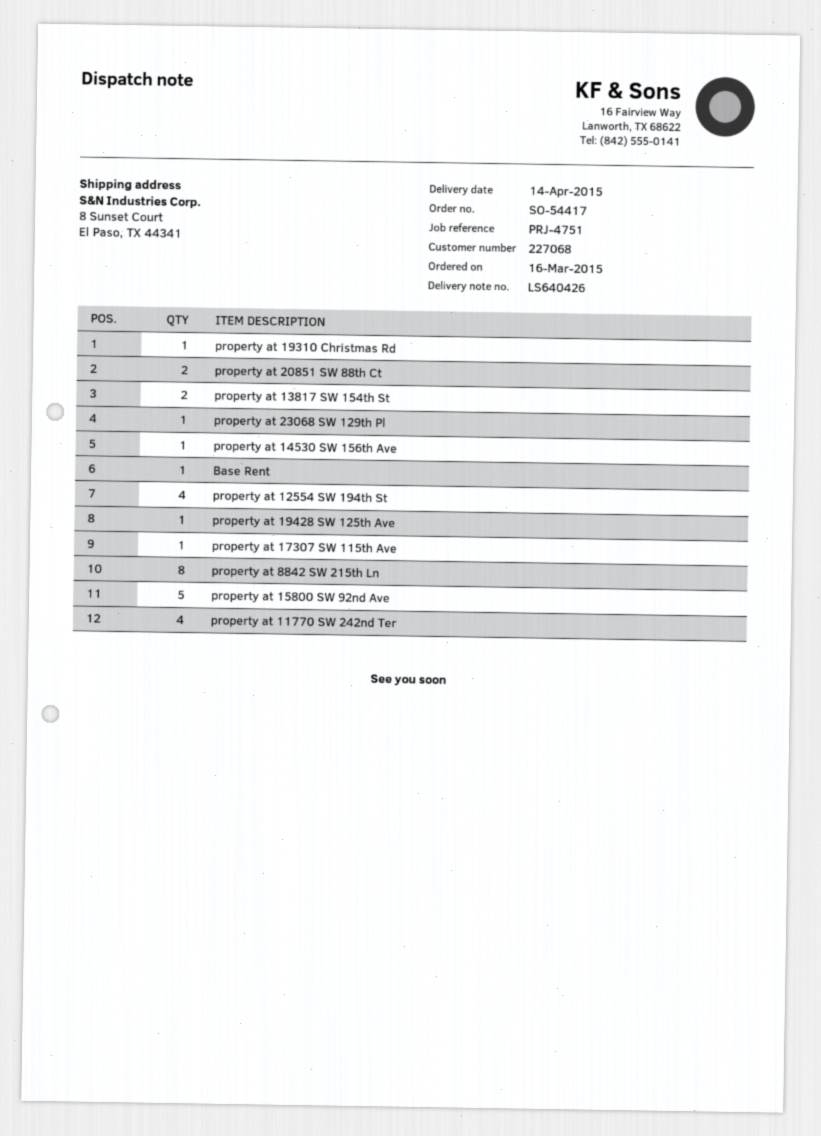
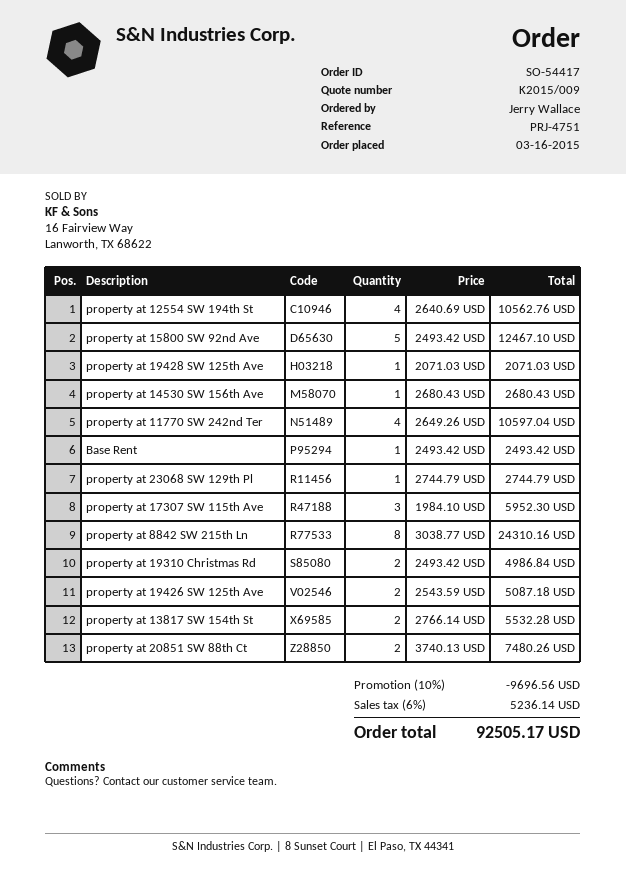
property at 19310 Christmas Rd: 1 -> 2
property at 17307 SW 115th Ave: 1 -> 3
property at 19426 SW 125th Ave: none -> 2

